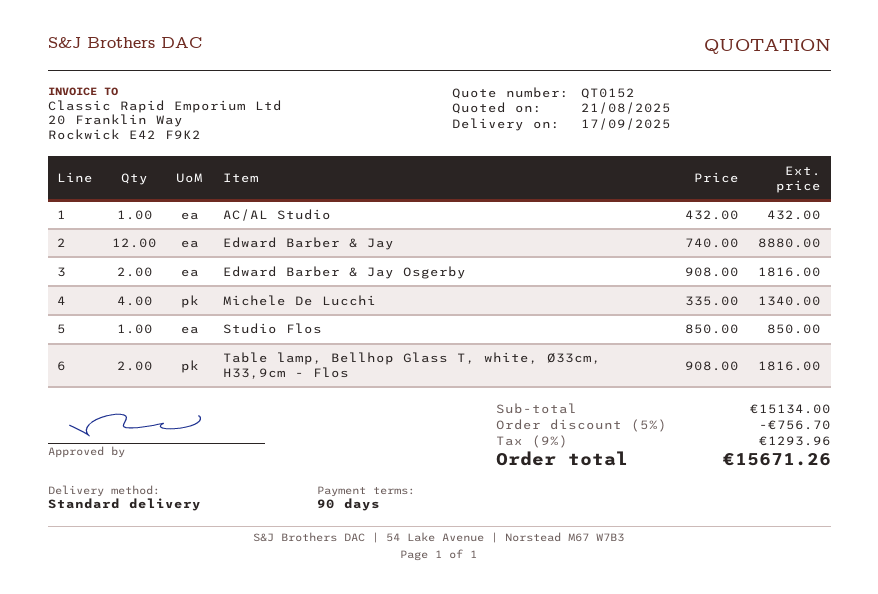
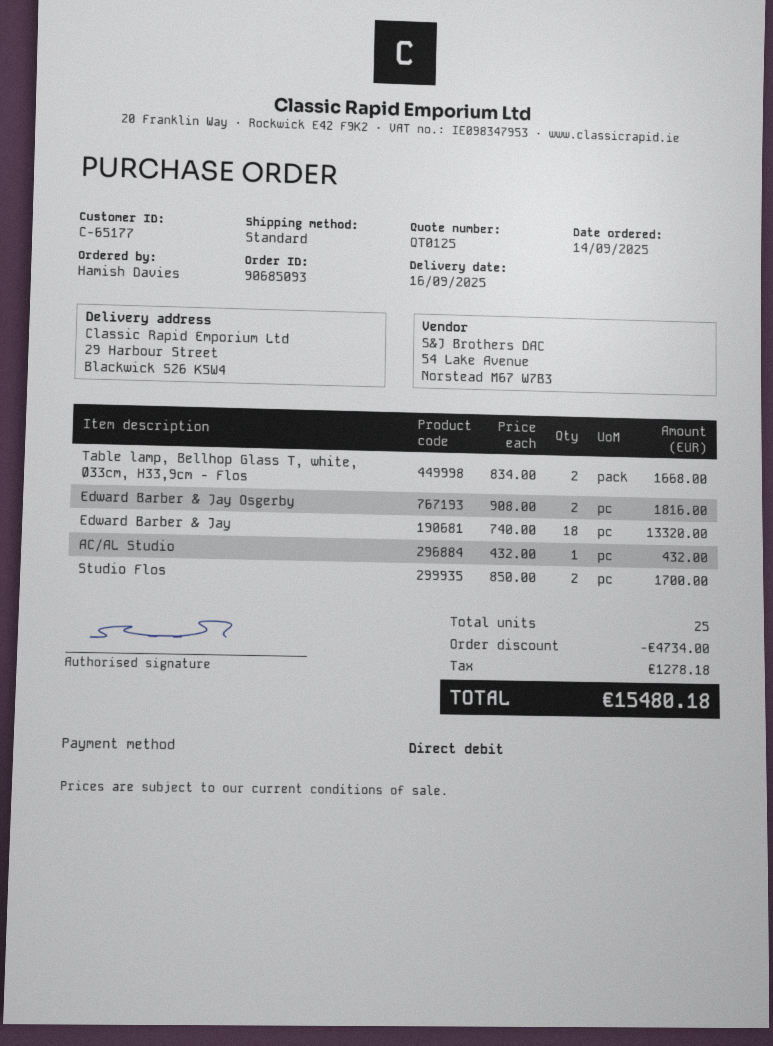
quote number: QT0152 -> QT0125
delivery date: 2025-09-17 -> 2025-09-16
Edward Barber & Jay: 12 x 740.00 = 8880.00 -> 18 x 740.00 = 13320.00
Michele De Lucchi: 4 x 335.00 = 1340.00 -> none
Studio Flos: 1 x 850.00 = 850.00 -> 2 x 850.00 = 1700.00
Table lamp, Bellhop Glass T, white, Ø33cm, H33,9cm - Flos: 2 x 908.00 = 1816.00 -> 2 x 834.00 = 1668.00
discount: 756.70 -> 4734.00
tax: 1293.96 -> 1278.18
total: 15671.26 -> 15480.18

